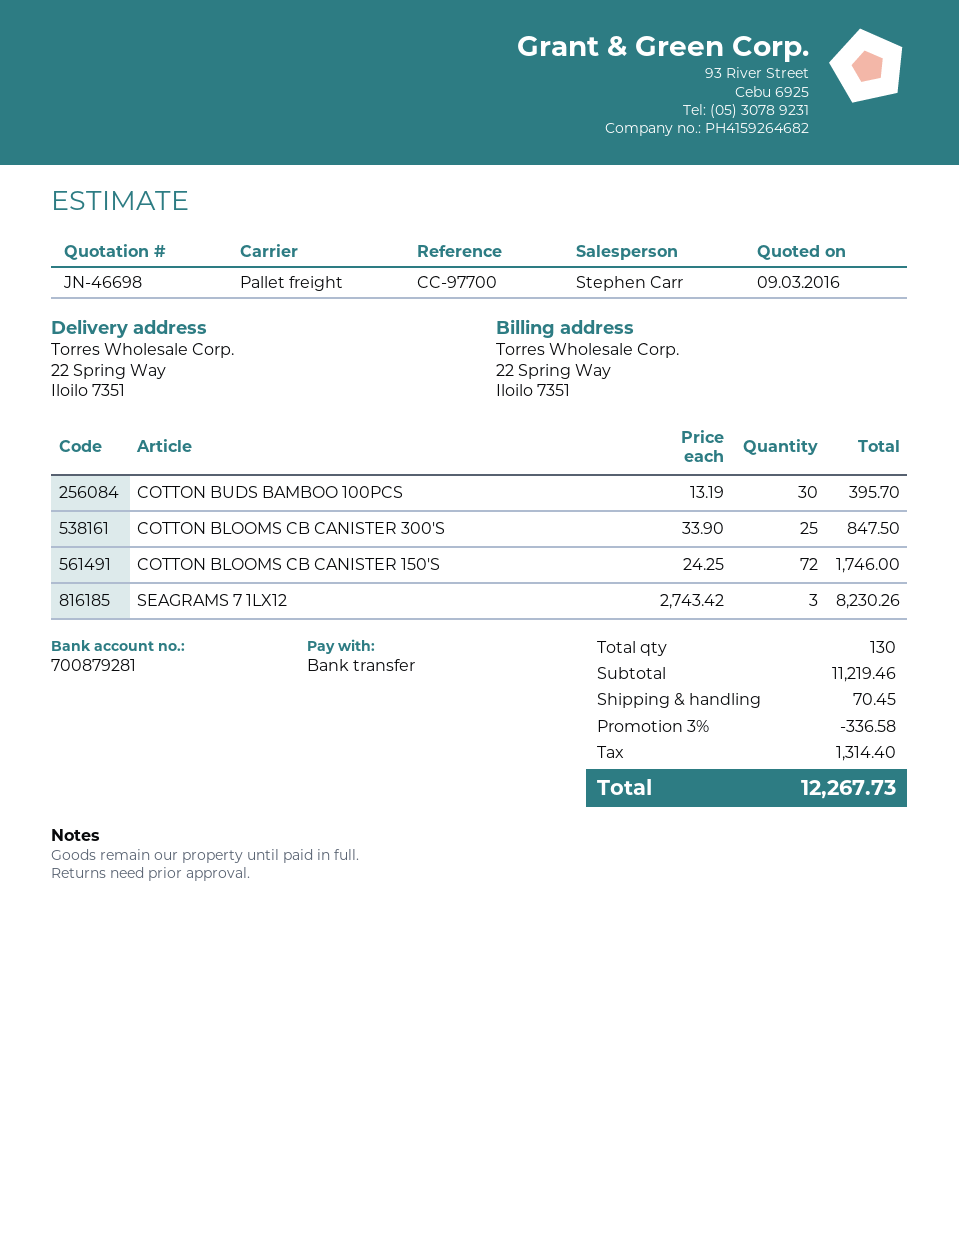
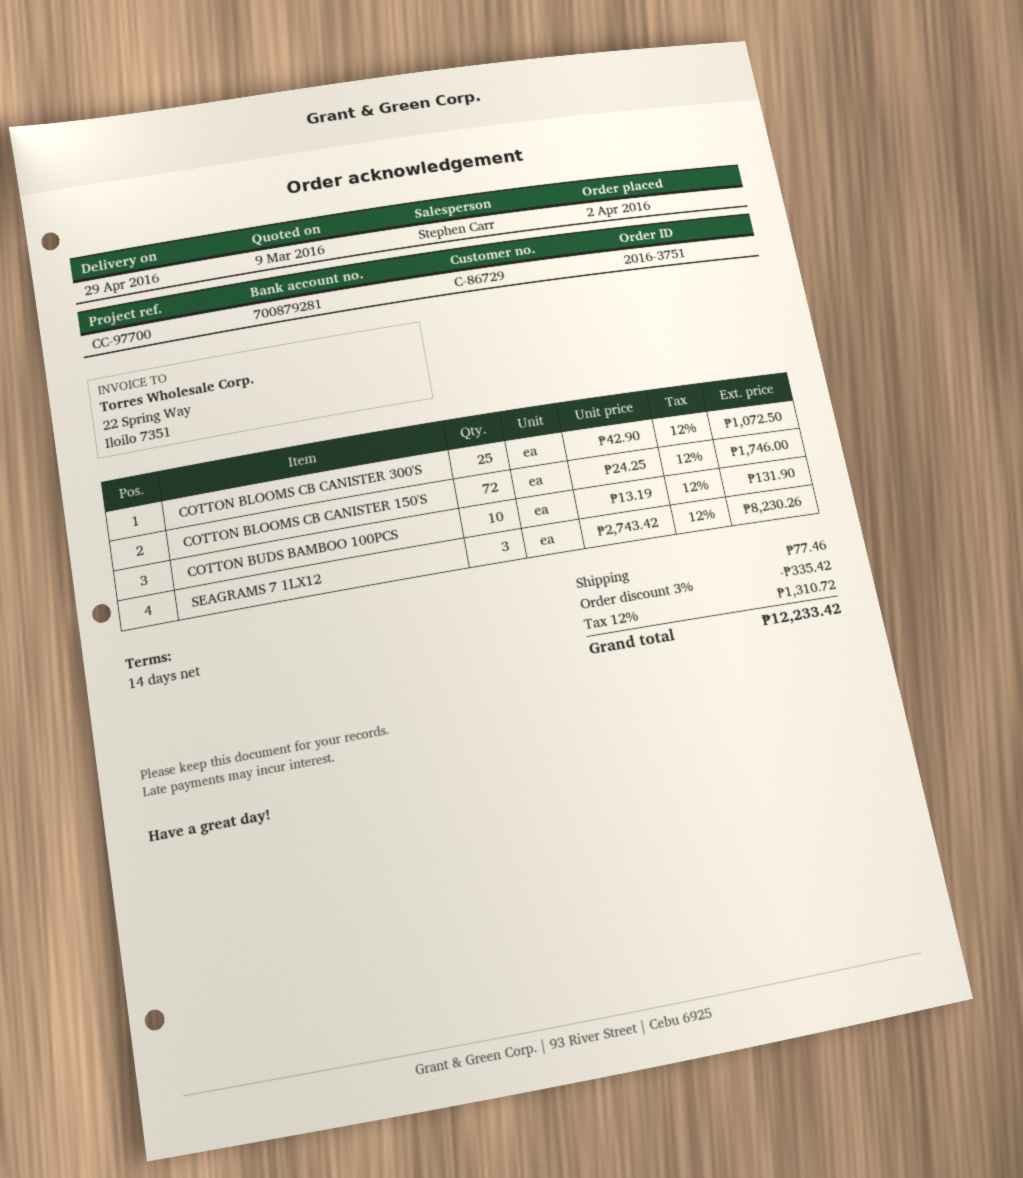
COTTON BUDS BAMBOO 100PCS: 30 x 13.19 = 395.70 -> 10 x 13.19 = 131.90
COTTON BLOOMS CB CANISTER 300'S: 25 x 33.90 = 847.50 -> 25 x 42.90 = 1072.50
discount: 3% = 336.58 -> 3% = 335.42
shipping: 70.45 -> 77.46
tax: 1314.40 -> 1310.72
total: 12267.73 -> 12233.42

